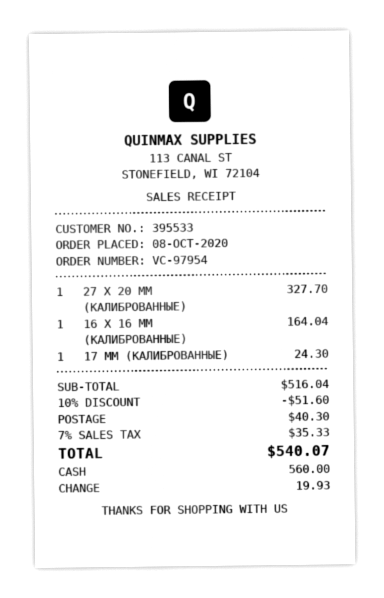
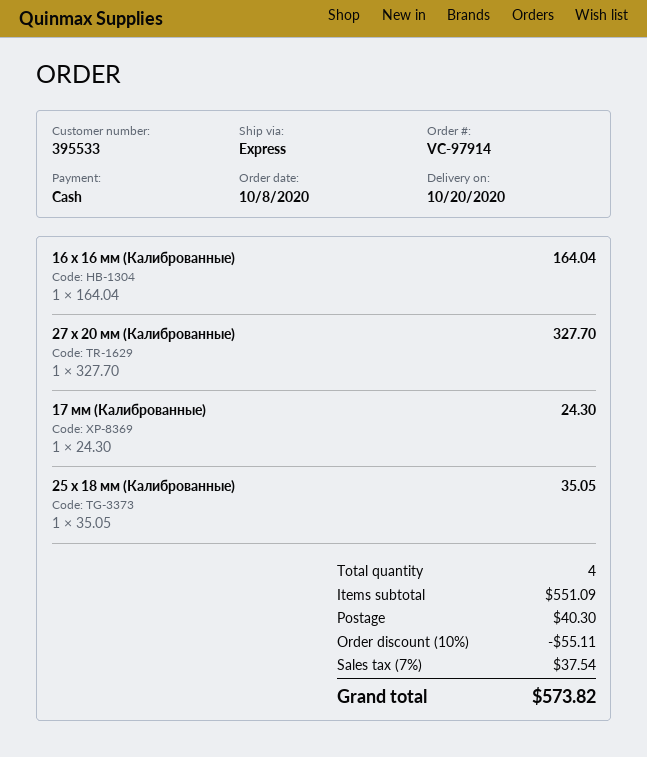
order number: VC-97954 -> VC-97914
25 x 18 мм (Калиброванные): none -> 1 x 35.05 = 35.05
subtotal: 516.04 -> 551.09
discount: 10% = 51.60 -> 10% = 55.11
tax: 7% = 35.33 -> 7% = 37.54
total: 540.07 -> 573.82

